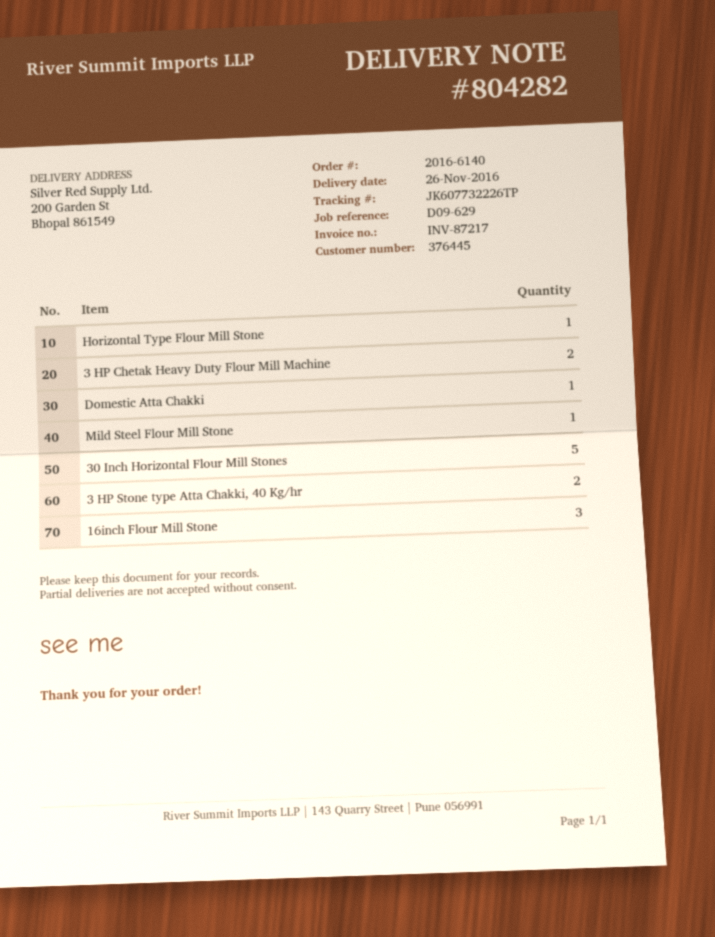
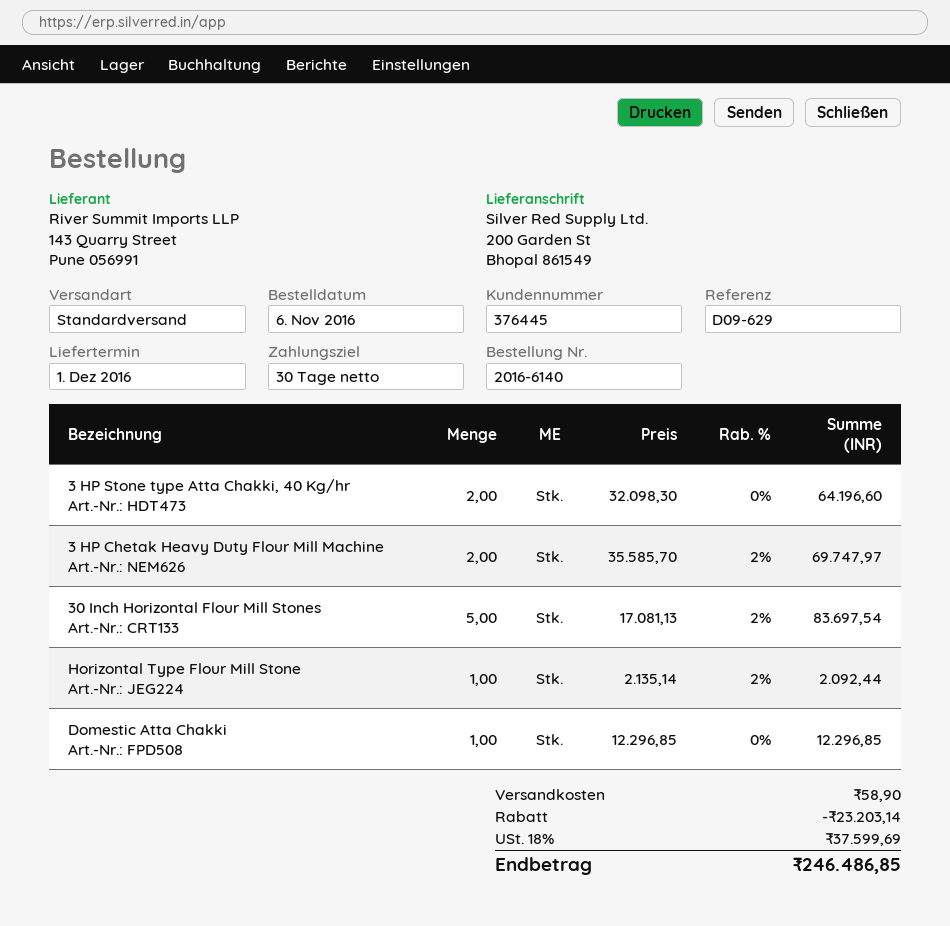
delivery date: 2016-11-26 -> 2016-12-01
Mild Steel Flour Mill Stone: 1 -> none
16inch Flour Mill Stone: 3 -> none

